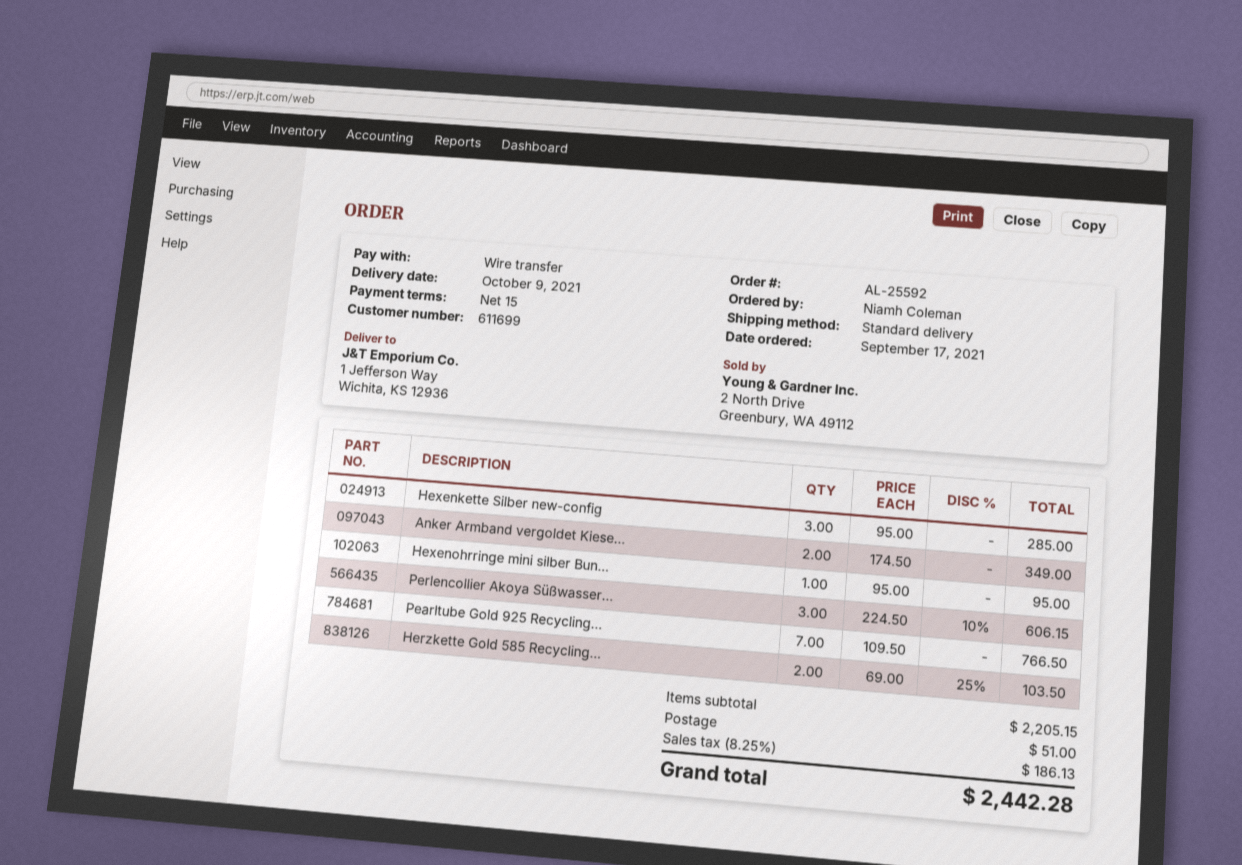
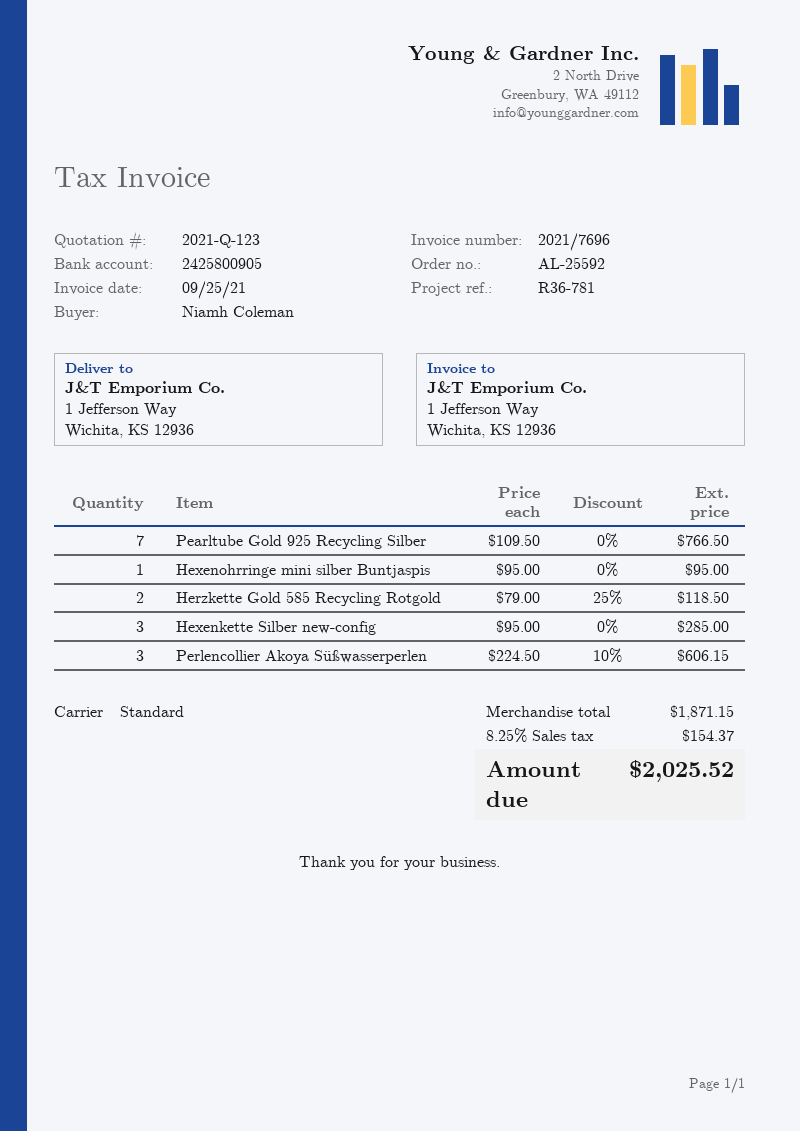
Anker Armband vergoldet Kiese...: 2 x 174.50 = 349.00 -> none
Herzkette Gold 585 Recycling...: 2 x 69.00 - 25% = 103.50 -> 2 x 79.00 - 25% = 118.50
subtotal: 2205.15 -> 1871.15
shipping: 51.00 -> none
tax: 8.25% = 186.13 -> 8.25% = 154.37
total: 2442.28 -> 2025.52

